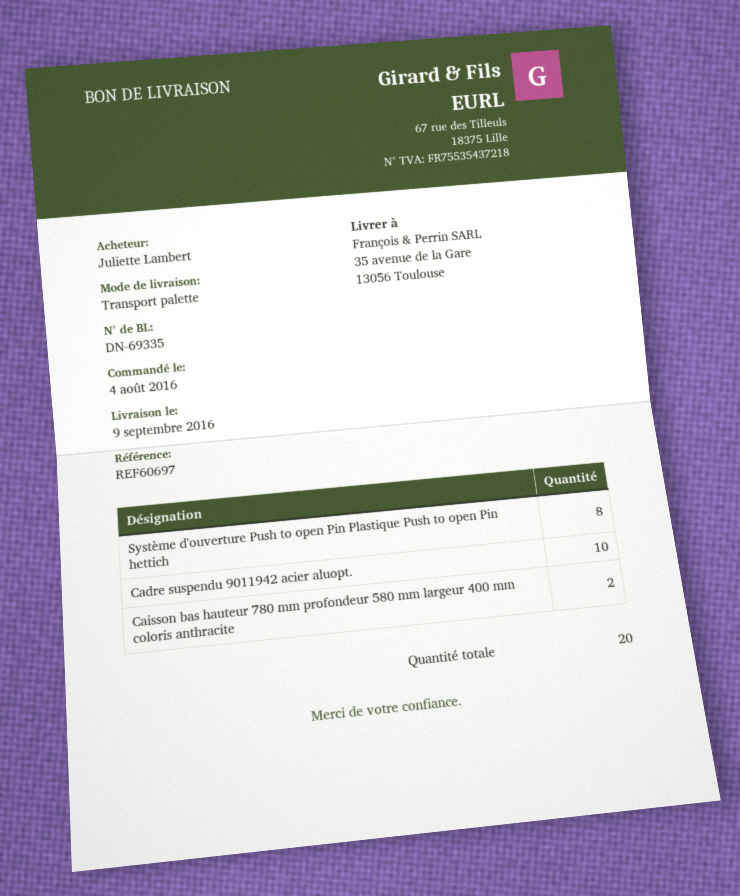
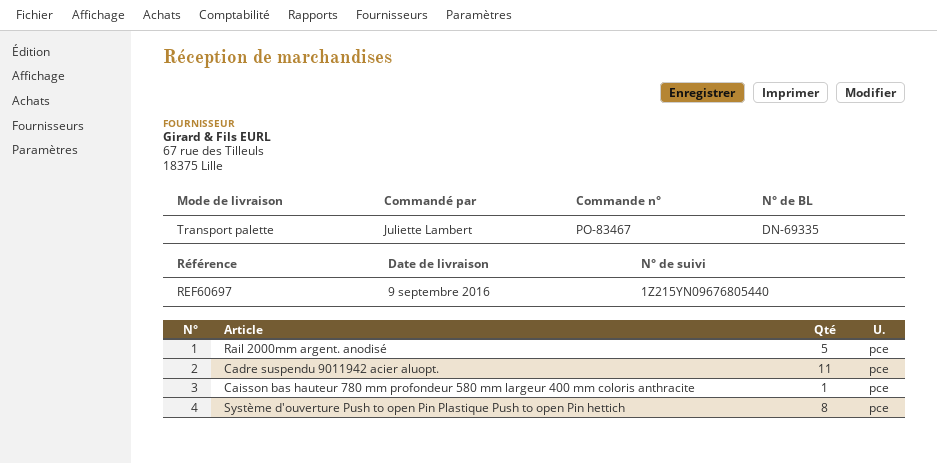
Cadre suspendu 9011942 acier aluopt.: 10 -> 11
Caisson bas hauteur 780 mm profondeur 580 mm largeur 400 mm coloris anthracite: 2 -> 1
Rail 2000mm argent. anodisé: none -> 5

